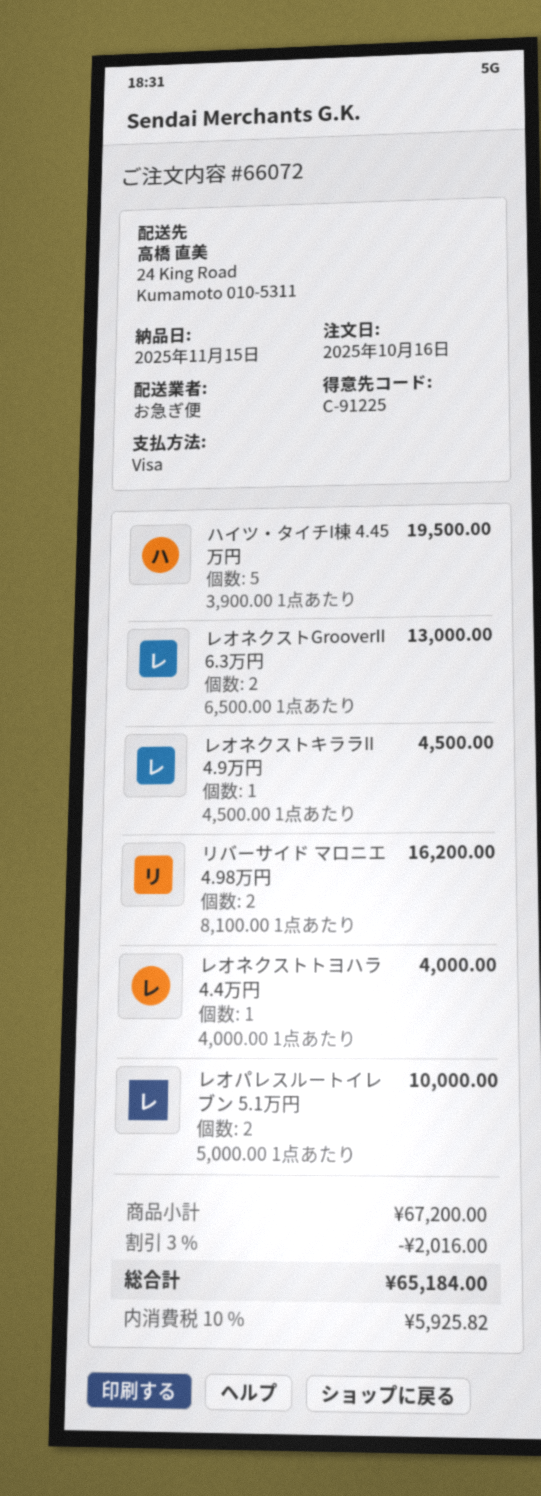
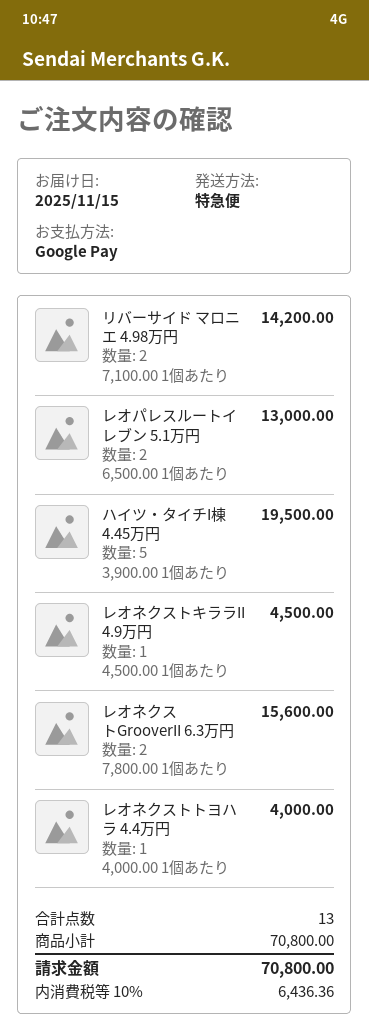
payment method: Visa -> Google Pay
レオネクストGrooverII 6.3万円: 2 x 6500.00 = 13000.00 -> 2 x 7800.00 = 15600.00
リバーサイド マロニエ 4.98万円: 2 x 8100.00 = 16200.00 -> 2 x 7100.00 = 14200.00
レオパレスルートイレブン 5.1万円: 2 x 5000.00 = 10000.00 -> 2 x 6500.00 = 13000.00
subtotal: 67200.00 -> 70800.00
discount: 3% = 2016.00 -> none
tax: 10% = 5925.82 -> 10% = 6436.36
total: 65184.00 -> 70800.00

